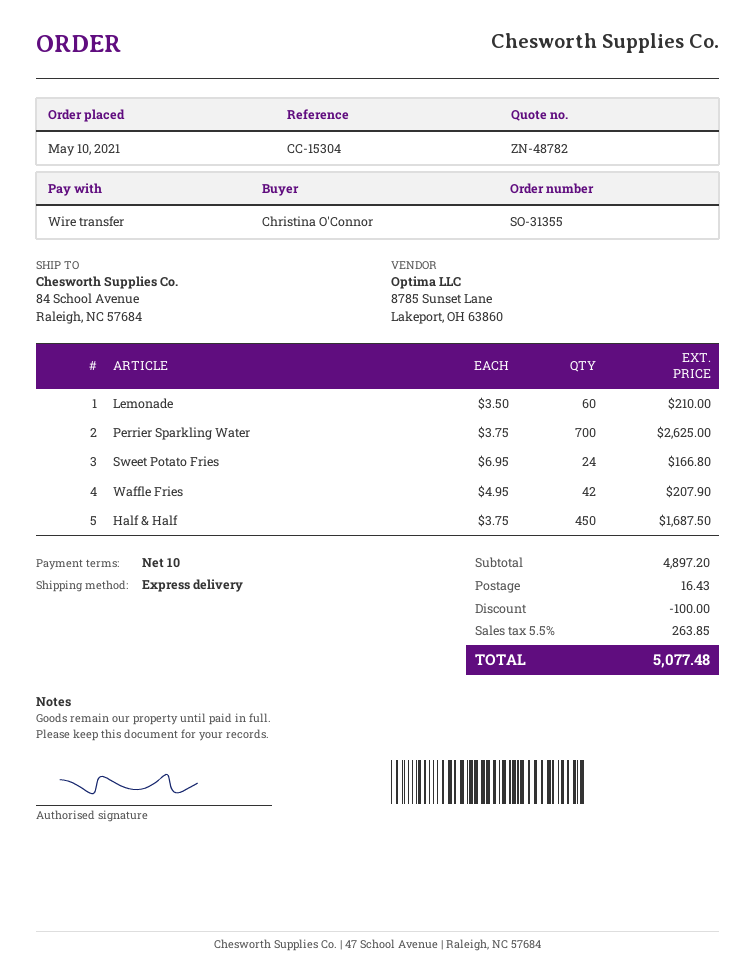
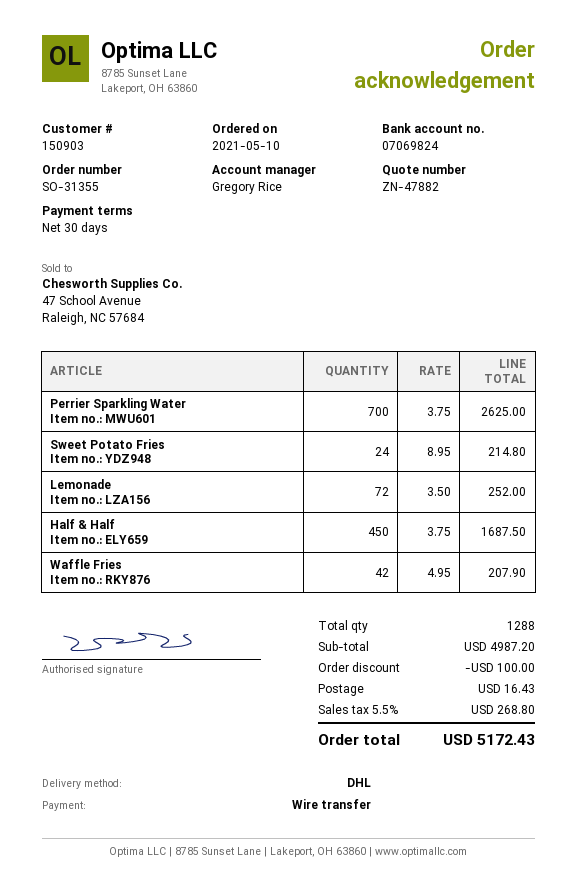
quote number: ZN-48782 -> ZN-47882
payment terms: 10 days -> 30 days
shipping method: express -> DHL
Lemonade: 60 x 3.50 = 210.00 -> 72 x 3.50 = 252.00
Sweet Potato Fries: 24 x 6.95 = 166.80 -> 24 x 8.95 = 214.80
subtotal: 4897.20 -> 4987.20
tax: 5.5% = 263.85 -> 5.5% = 268.80
total: 5077.48 -> 5172.43

